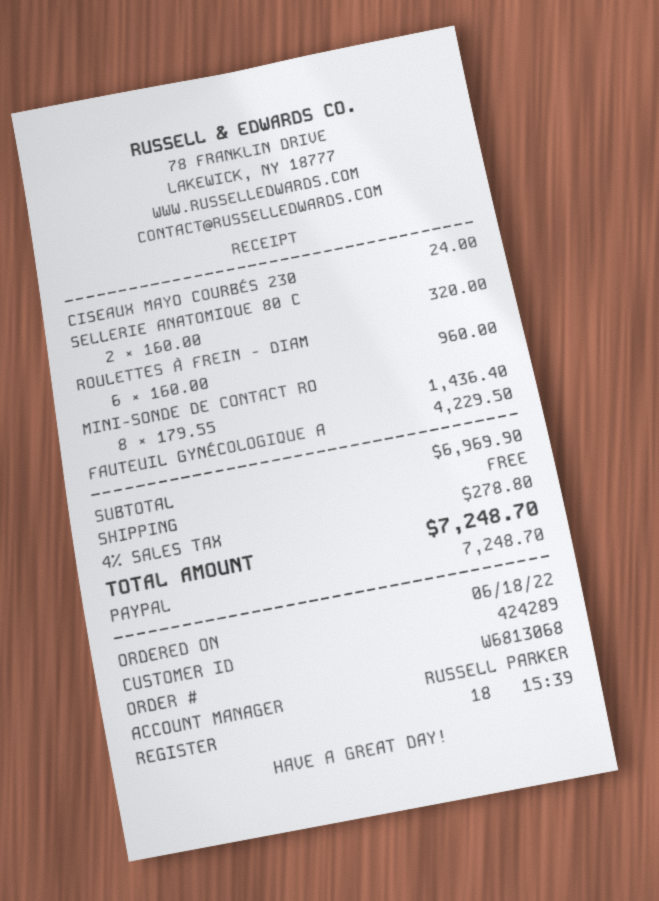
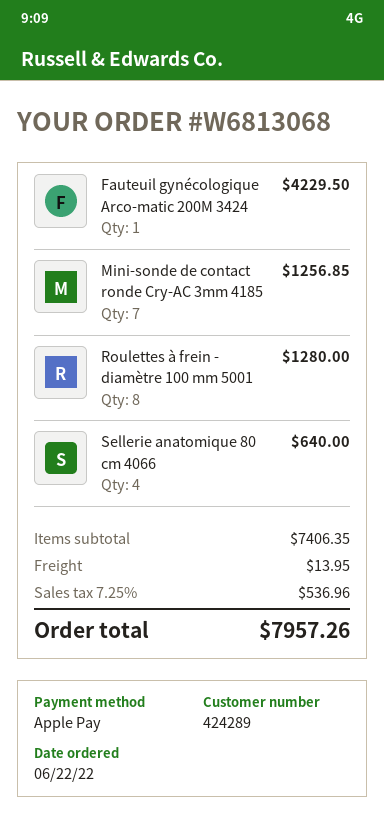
order date: 2022-06-18 -> 2022-06-22
payment method: PayPal -> Apple Pay
CISEAUX MAYO COURBÉS 230: 1 for 24.00 -> none
SELLERIE ANATOMIQUE 80 C: 2 for 320.00 -> 4 for 640.00
ROULETTES À FREIN - DIAM: 6 for 960.00 -> 8 for 1280.00
MINI-SONDE DE CONTACT RO: 8 for 1436.40 -> 7 for 1256.85
subtotal: 6969.90 -> 7406.35
shipping: 0.00 -> 13.95
tax: 4% = 278.80 -> 7.25% = 536.96
total: 7248.70 -> 7957.26

